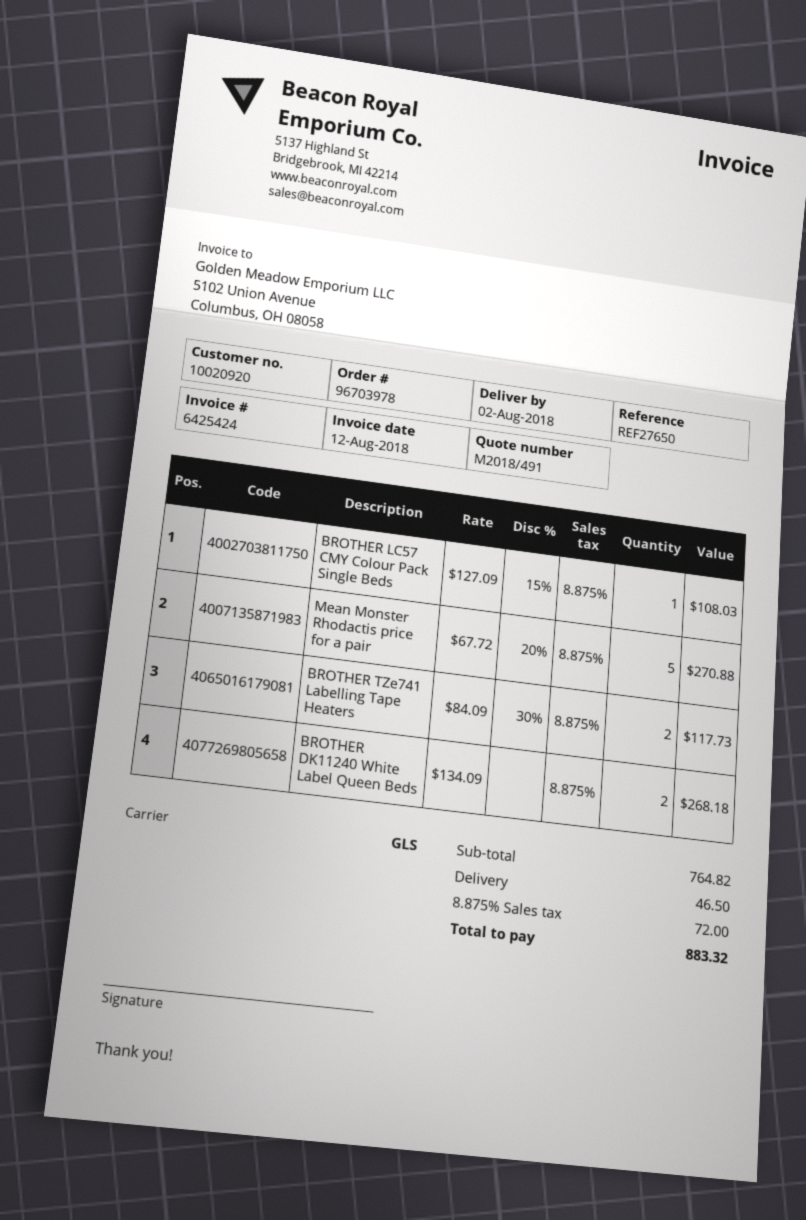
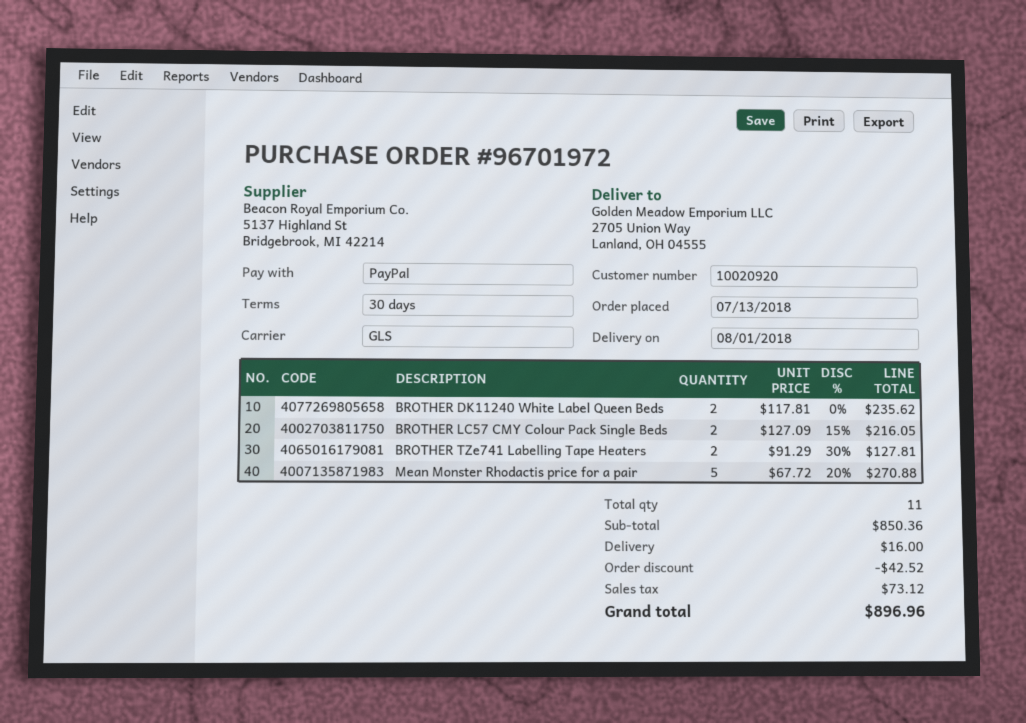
order number: 96703978 -> 96701972
delivery date: 2018-08-02 -> 2018-08-01
BROTHER LC57 CMY Colour Pack Single Beds: 1 x 127.09 - 15% = 108.03 -> 2 x 127.09 - 15% = 216.05
BROTHER TZe741 Labelling Tape Heaters: 2 x 84.09 - 30% = 117.73 -> 2 x 91.29 - 30% = 127.81
BROTHER DK11240 White Label Queen Beds: 2 x 134.09 = 268.18 -> 2 x 117.81 = 235.62
subtotal: 764.82 -> 850.36
discount: none -> 42.52
shipping: 46.50 -> 16.00
tax: 72.00 -> 73.12
total: 883.32 -> 896.96

